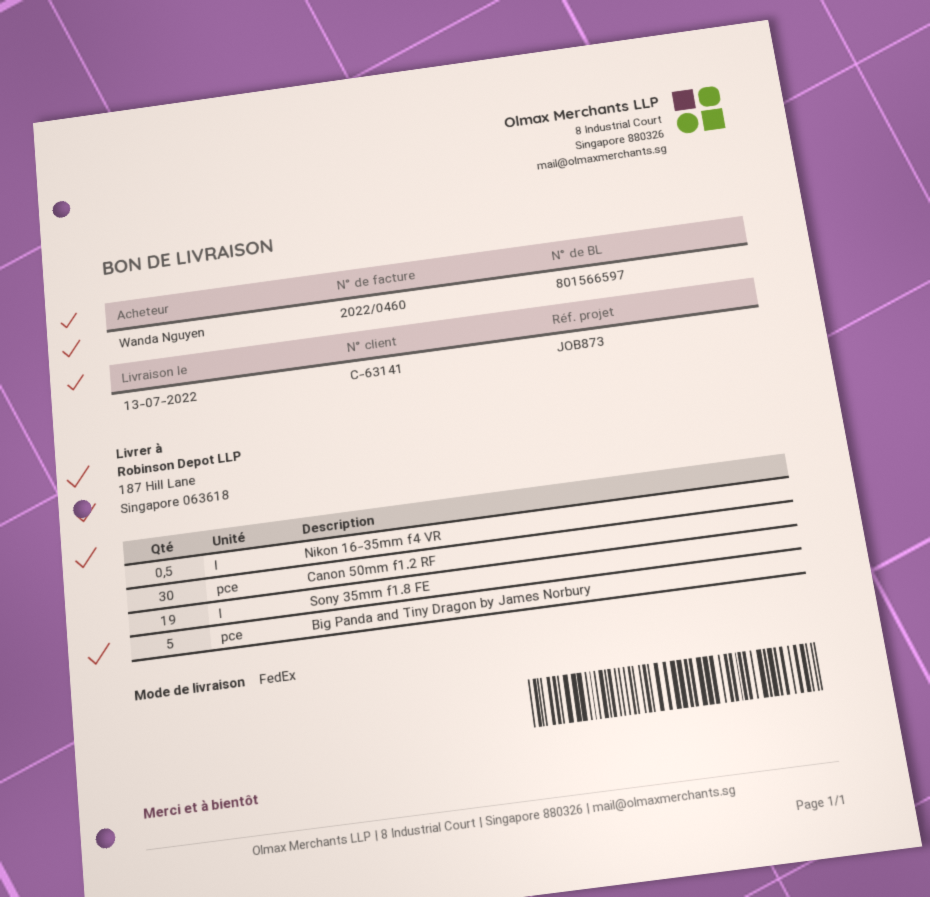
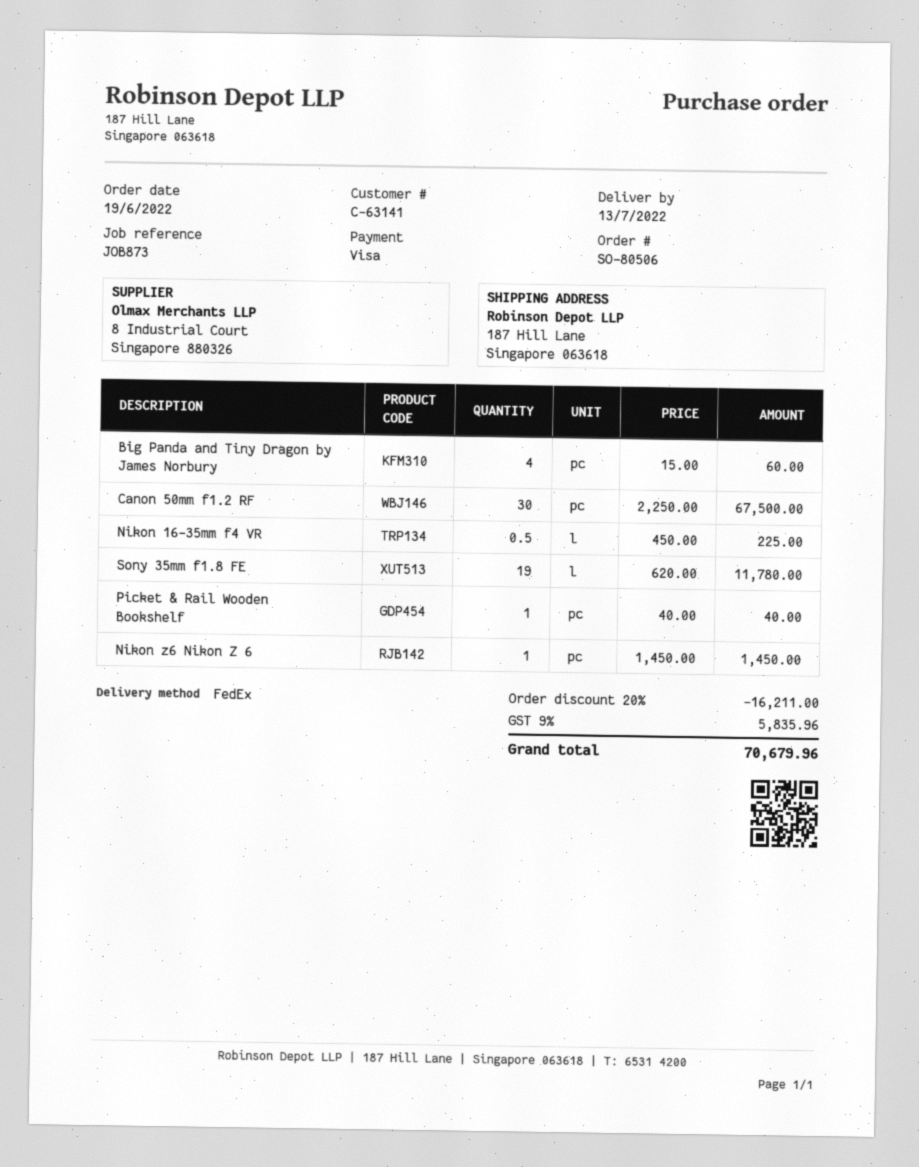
Big Panda and Tiny Dragon by James Norbury: 5 -> 4
Picket & Rail Wooden Bookshelf: none -> 1
Nikon z6 Nikon Z 6: none -> 1

